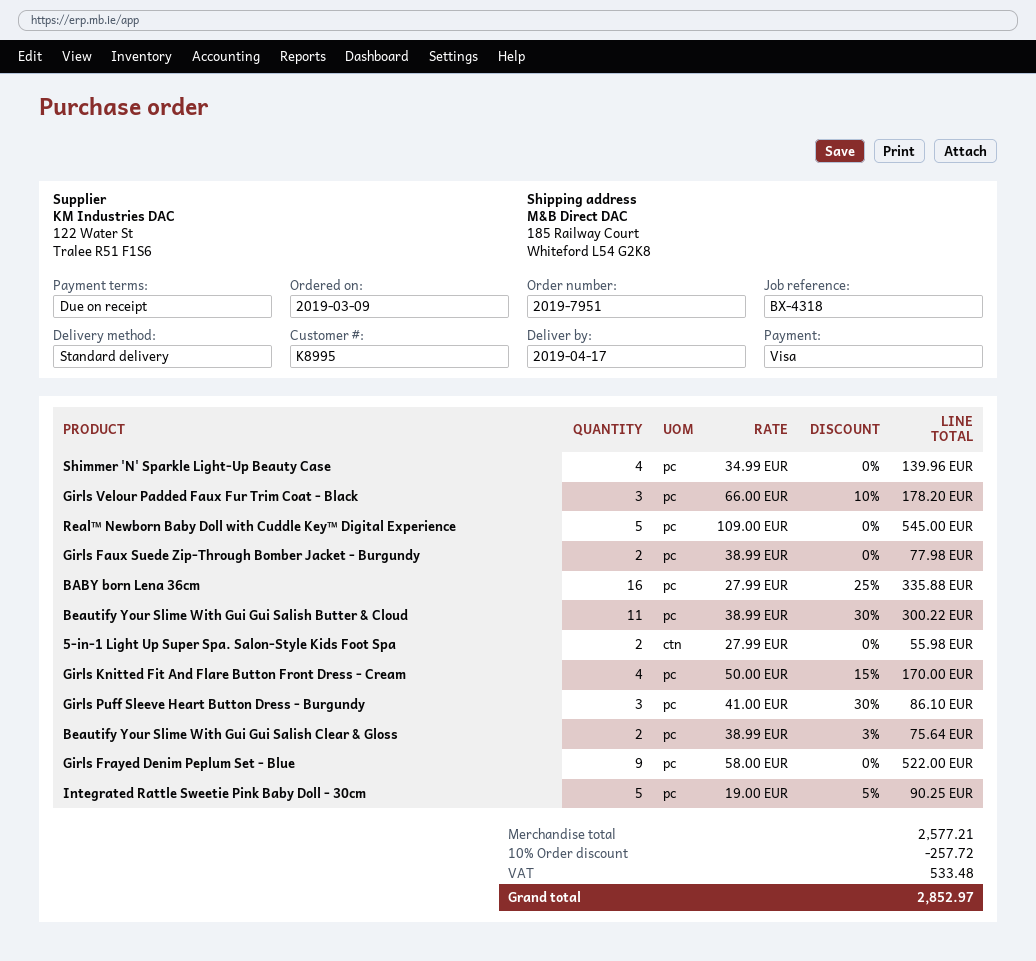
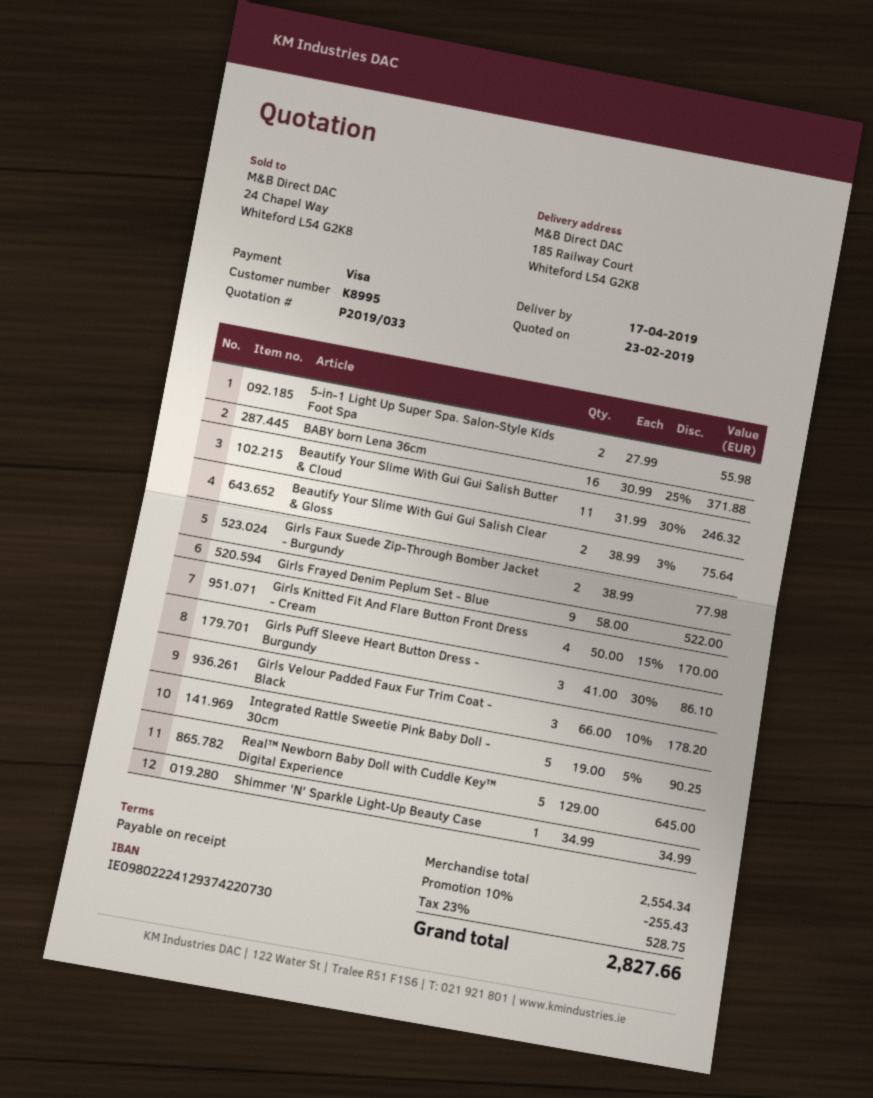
Shimmer 'N' Sparkle Light-Up Beauty Case: 4 x 34.99 = 139.96 -> 1 x 34.99 = 34.99
Real™ Newborn Baby Doll with Cuddle Key™ Digital Experience: 5 x 109.00 = 545.00 -> 5 x 129.00 = 645.00
BABY born Lena 36cm: 16 x 27.99 - 25% = 335.88 -> 16 x 30.99 - 25% = 371.88
Beautify Your Slime With Gui Gui Salish Butter & Cloud: 11 x 38.99 - 30% = 300.22 -> 11 x 31.99 - 30% = 246.32
subtotal: 2577.21 -> 2554.34
discount: 10% = 257.72 -> 10% = 255.43
tax: 533.48 -> 528.75
total: 2852.97 -> 2827.66

